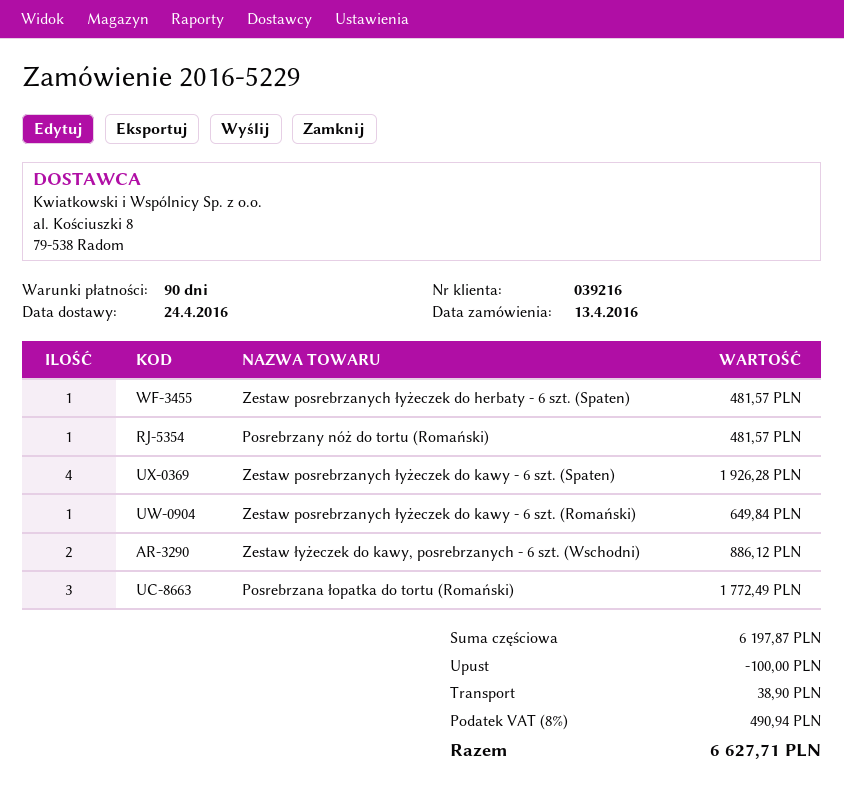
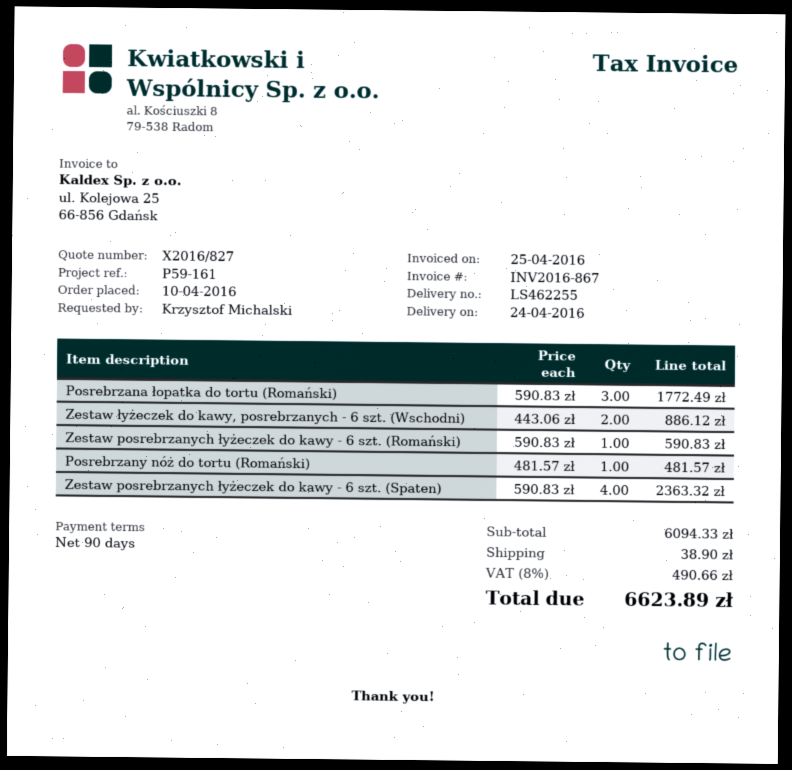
order date: 2016-04-13 -> 2016-04-10
Zestaw posrebrzanych łyżeczek do herbaty - 6 szt. (Spaten): 1 for 481.57 -> none
Zestaw posrebrzanych łyżeczek do kawy - 6 szt. (Spaten): 4 for 1926.28 -> 4 for 2363.32
Zestaw posrebrzanych łyżeczek do kawy - 6 szt. (Romański): 1 for 649.84 -> 1 for 590.83
subtotal: 6197.87 -> 6094.33
discount: 100.00 -> none
tax: 8% = 490.94 -> 8% = 490.66
total: 6627.71 -> 6623.89

